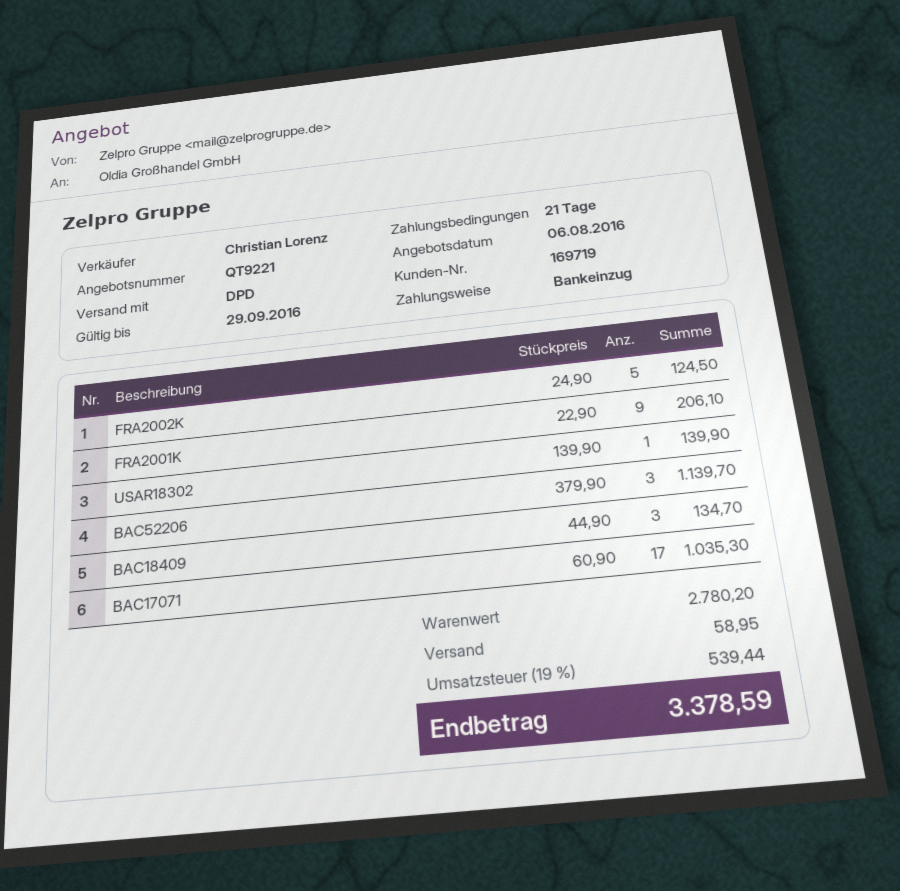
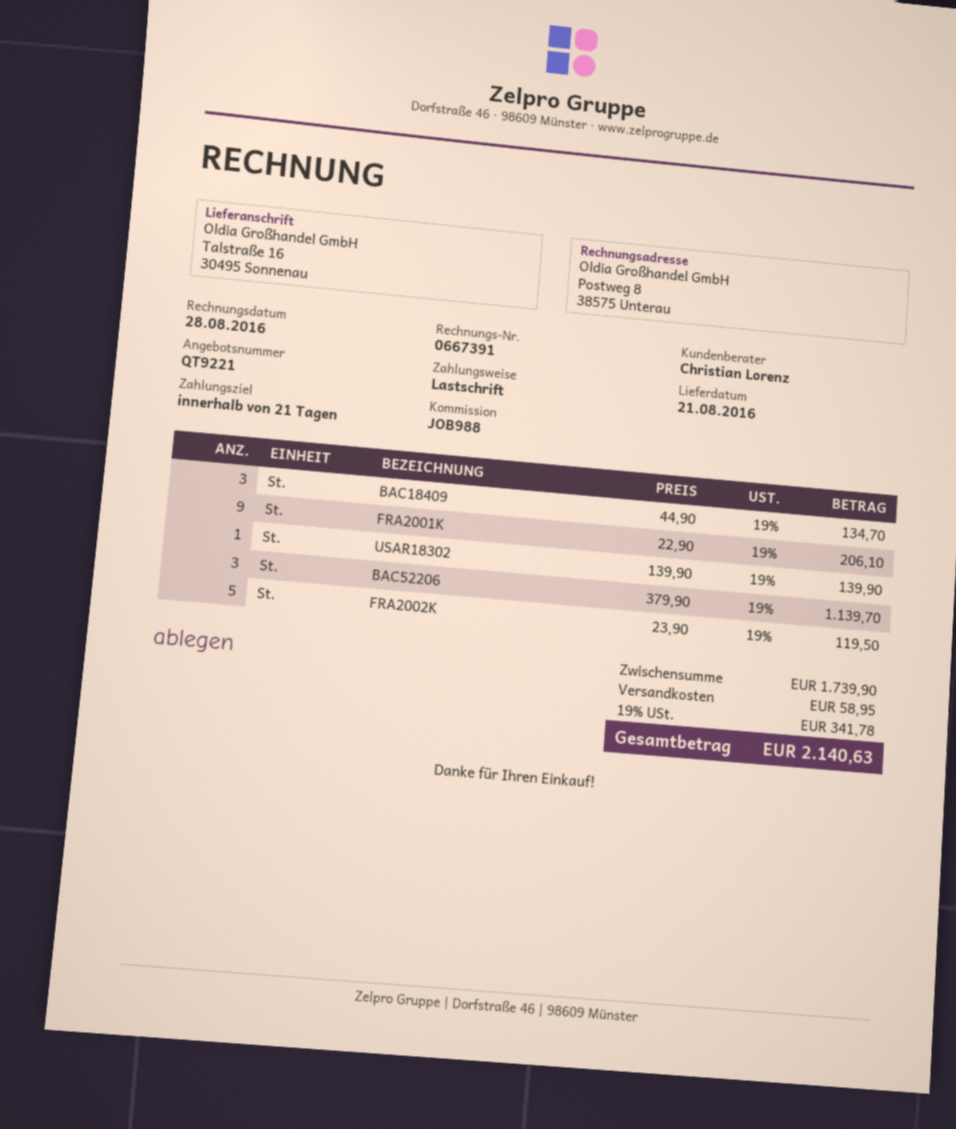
FRA2002K: 5 x 24.90 = 124.50 -> 5 x 23.90 = 119.50
BAC17071: 17 x 60.90 = 1035.30 -> none
subtotal: 2780.20 -> 1739.90
tax: 19% = 539.44 -> 19% = 341.78
total: 3378.59 -> 2140.63

